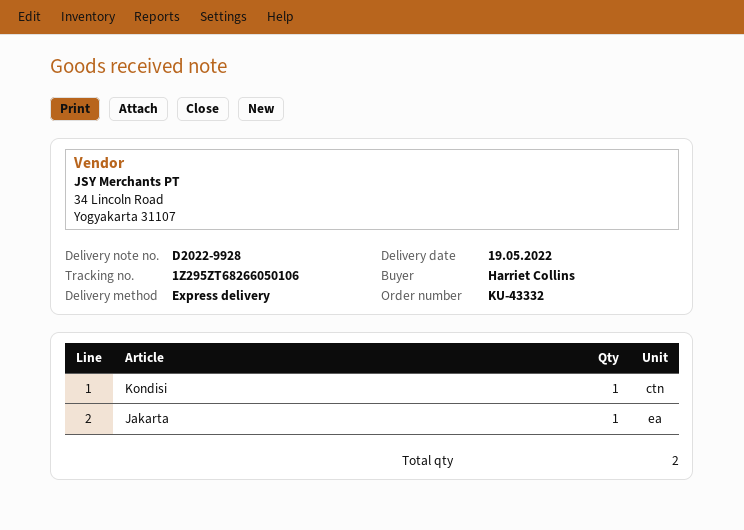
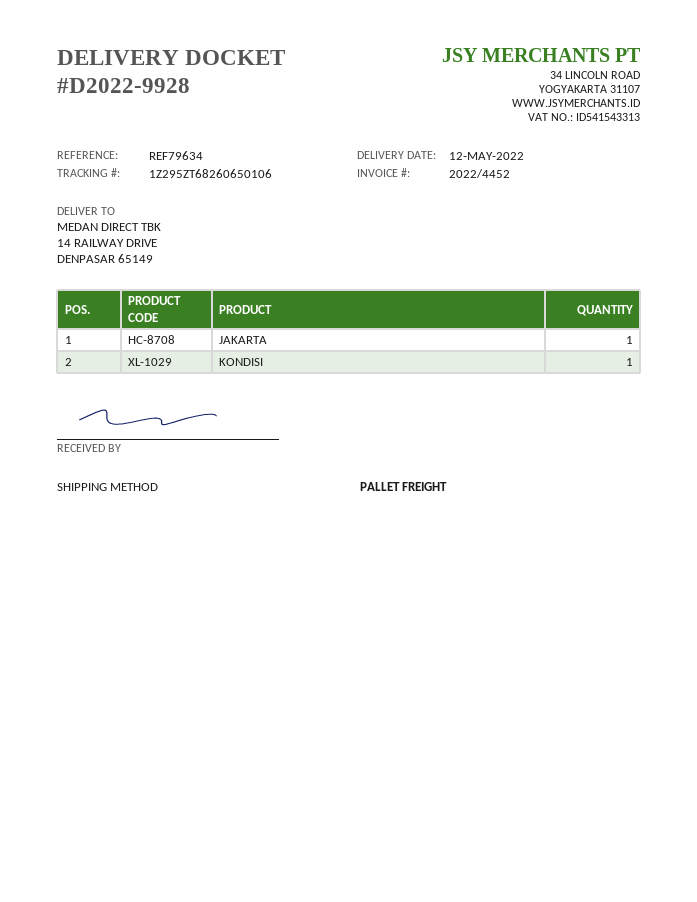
delivery date: 2022-05-19 -> 2022-05-12
shipping method: express -> pallet freight
tracking number: 1Z295ZT68266050106 -> 1Z295ZT68260650106

